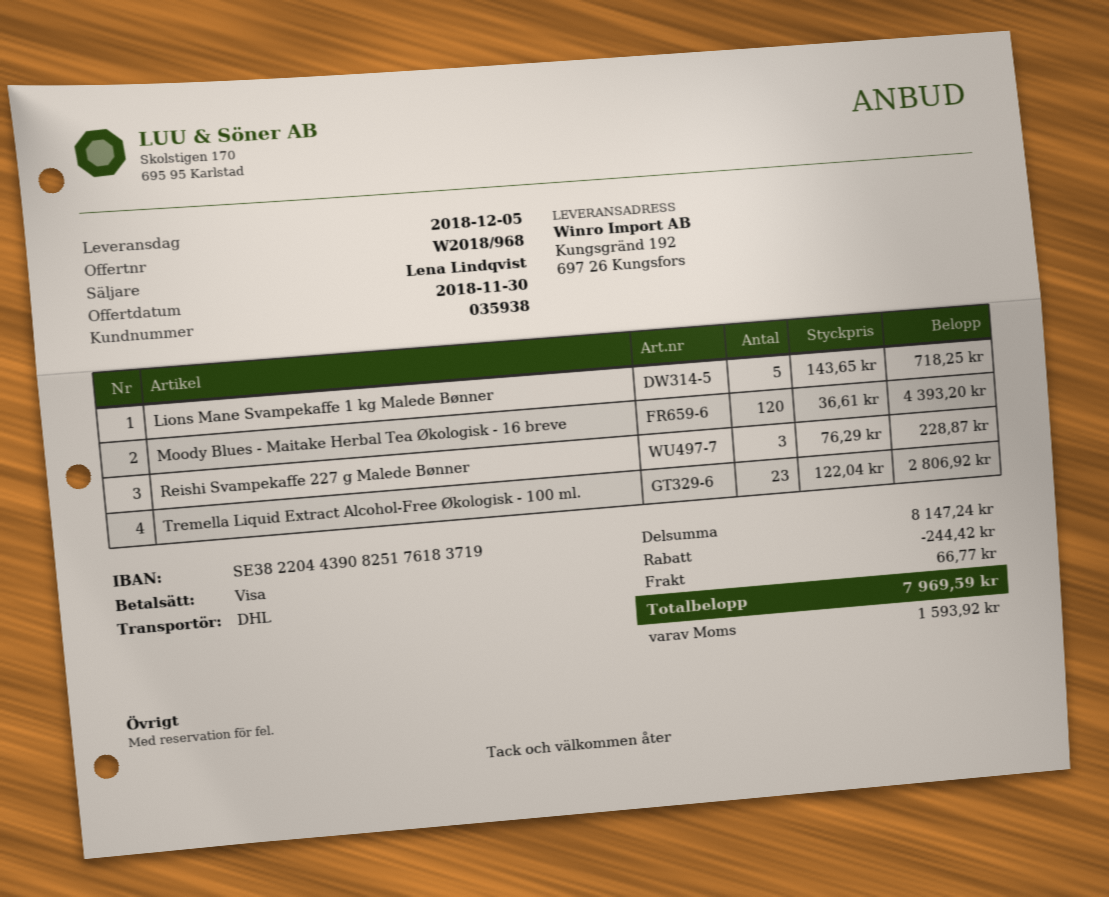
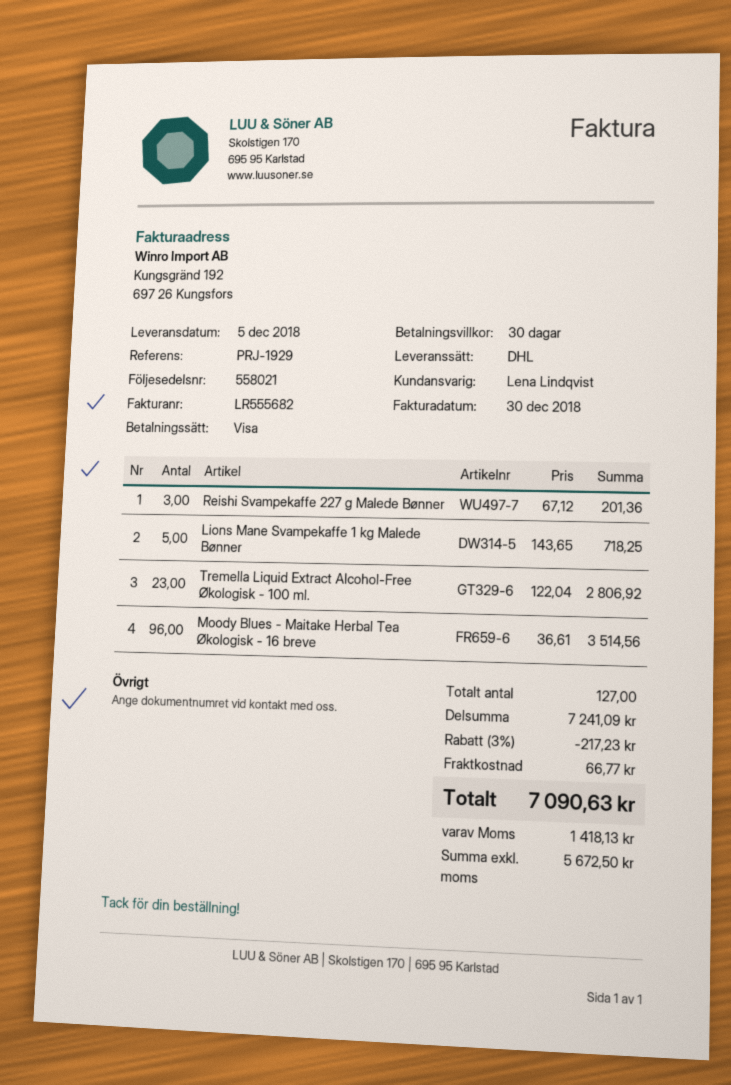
Moody Blues - Maitake Herbal Tea Økologisk - 16 breve: 120 x 36.61 = 4393.20 -> 96 x 36.61 = 3514.56
Reishi Svampekaffe 227 g Malede Bønner: 3 x 76.29 = 228.87 -> 3 x 67.12 = 201.36
subtotal: 8147.24 -> 7241.09
discount: 244.42 -> 217.23
tax: 1593.92 -> 1418.13
total: 7969.59 -> 7090.63

